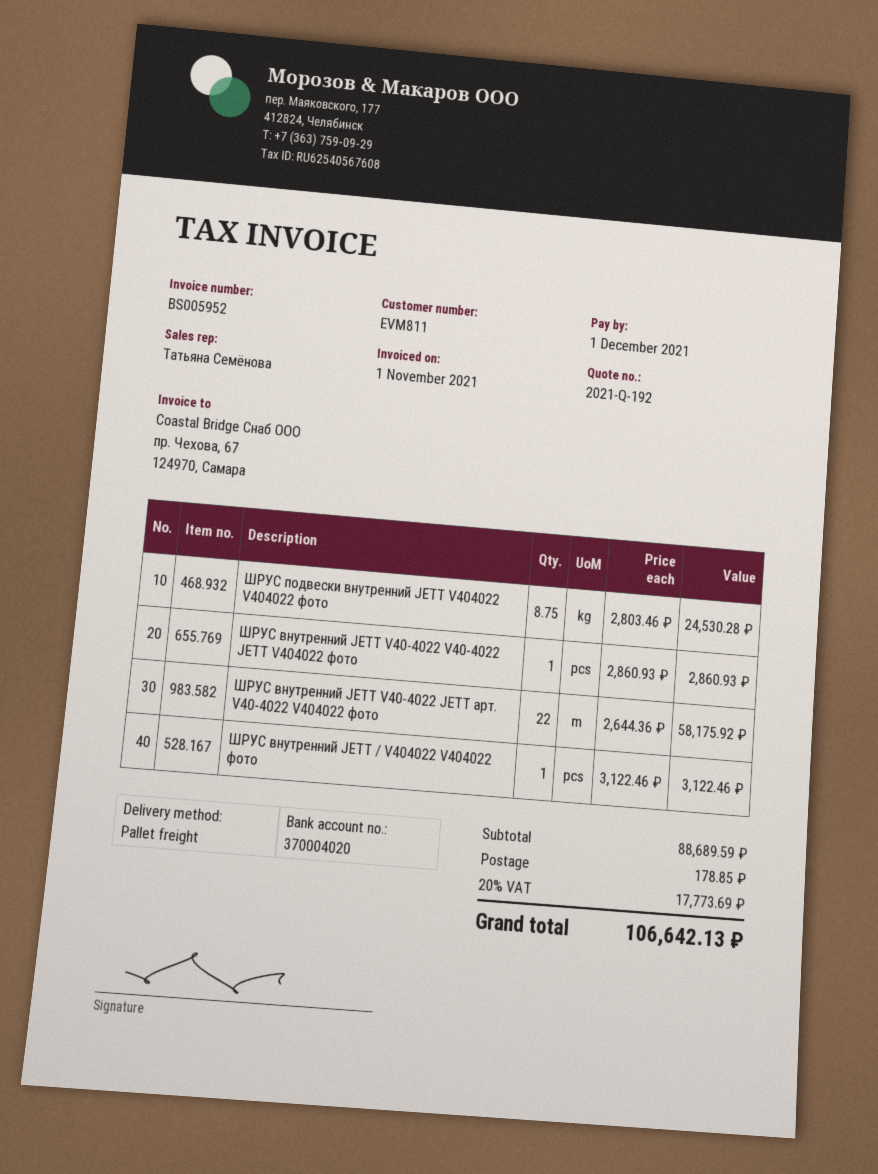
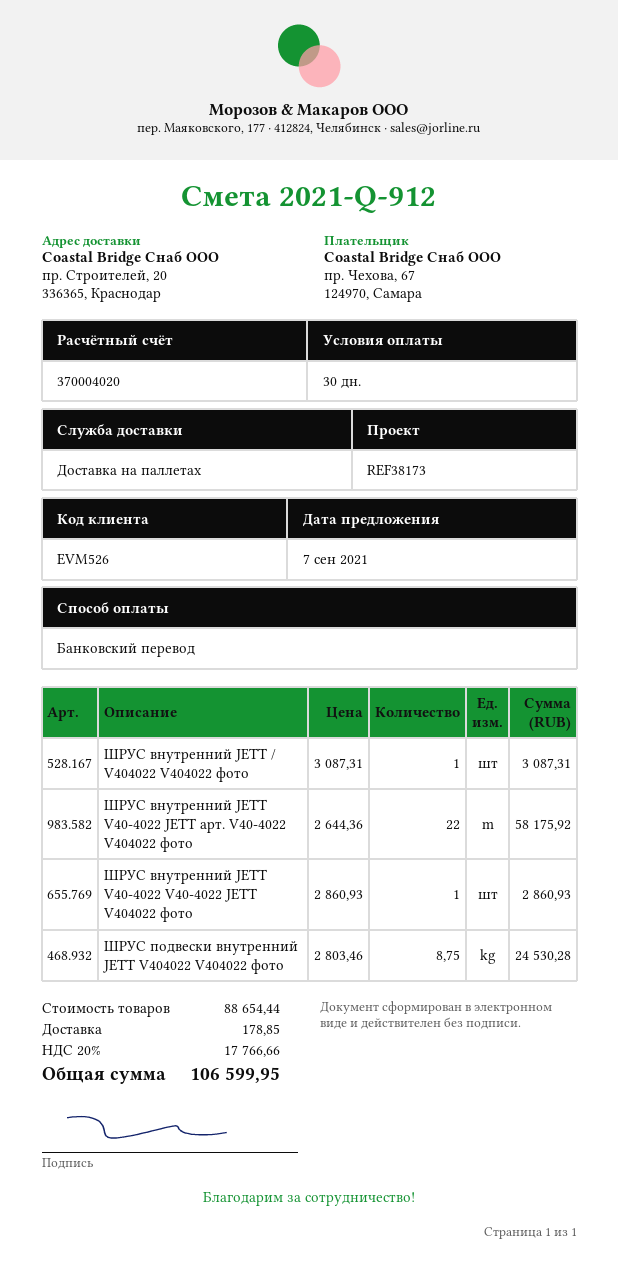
quote number: 2021-Q-192 -> 2021-Q-912
customer number: EVM811 -> EVM526
ШРУС внутренний JETT / V404022 V404022 фото: 1 x 3122.46 = 3122.46 -> 1 x 3087.31 = 3087.31
subtotal: 88689.59 -> 88654.44
tax: 20% = 17773.69 -> 20% = 17766.66
total: 106642.13 -> 106599.95

